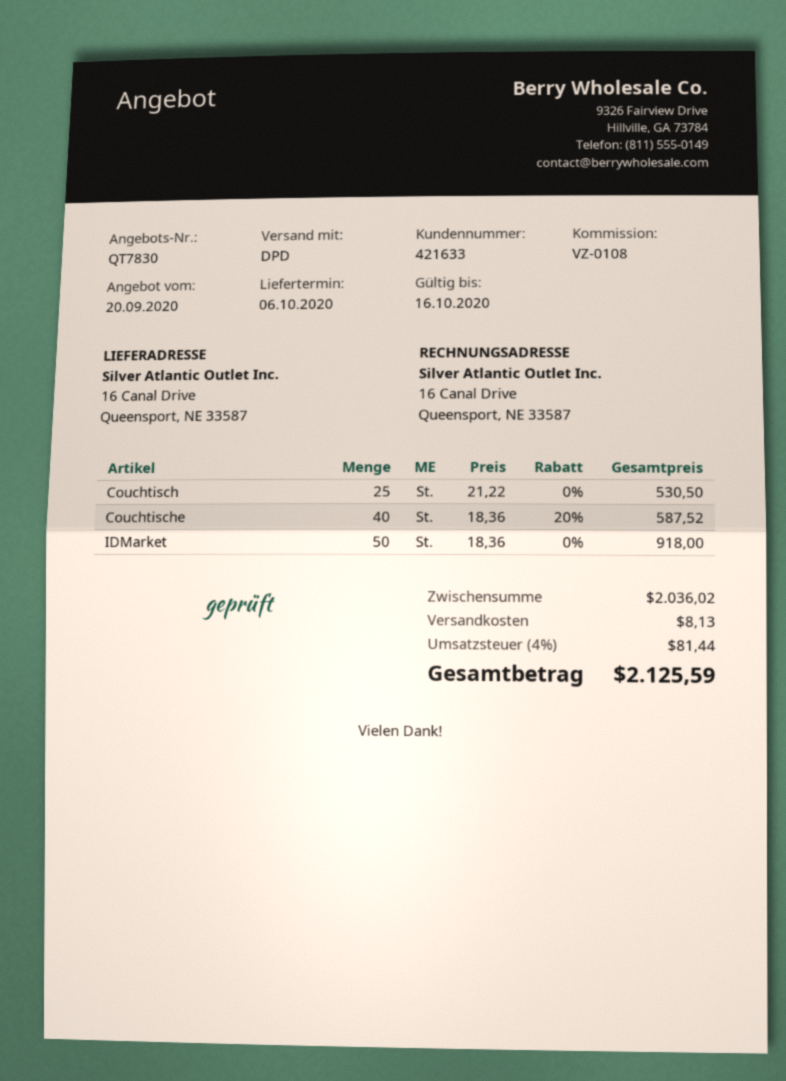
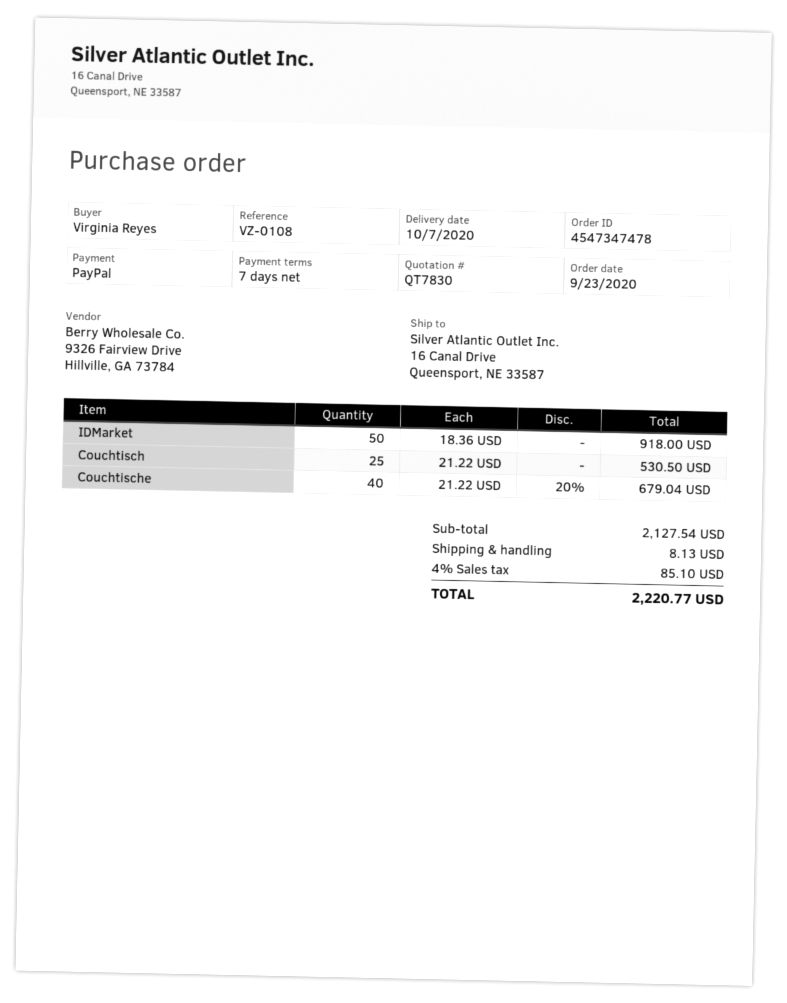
delivery date: 2020-10-06 -> 2020-10-07
Couchtische: 40 x 18.36 - 20% = 587.52 -> 40 x 21.22 - 20% = 679.04
subtotal: 2036.02 -> 2127.54
tax: 4% = 81.44 -> 4% = 85.10
total: 2125.59 -> 2220.77

